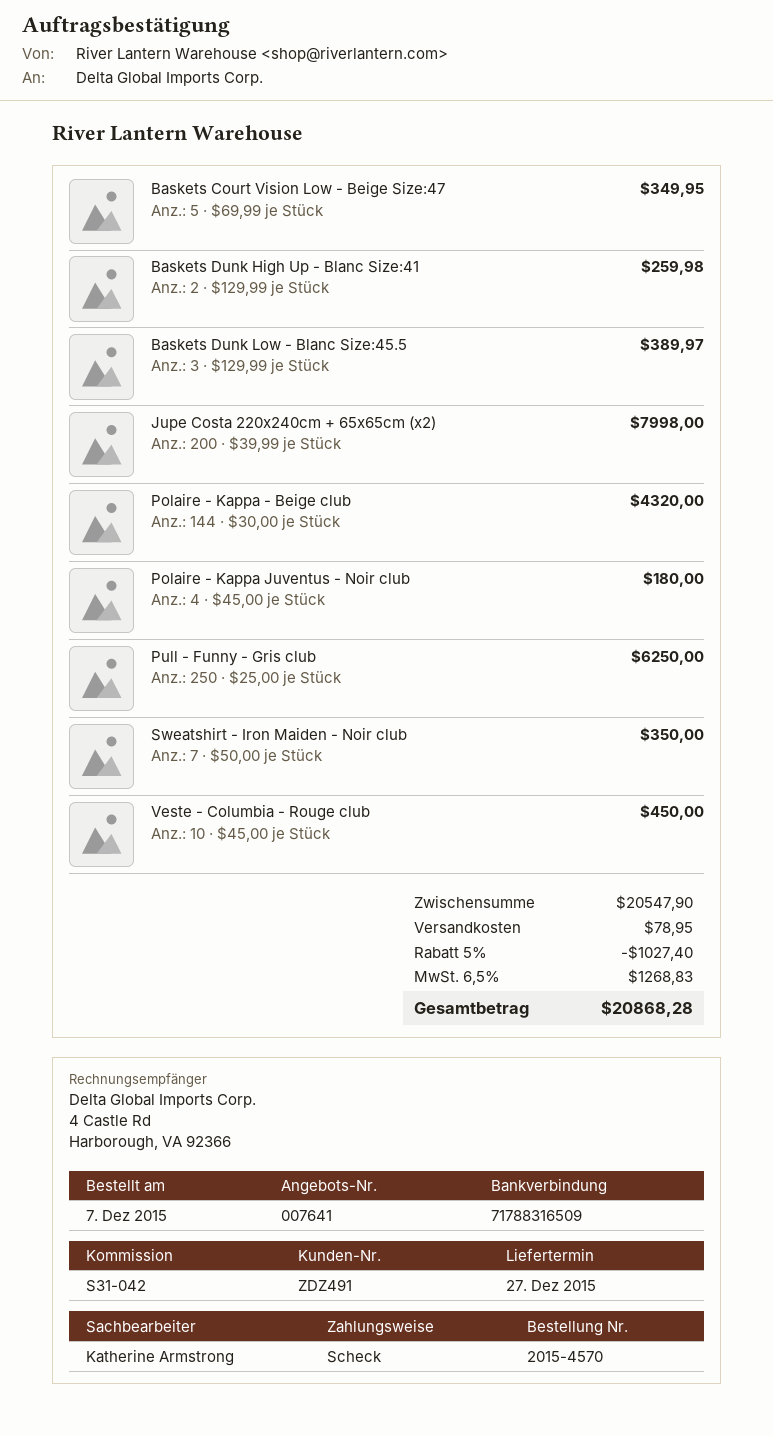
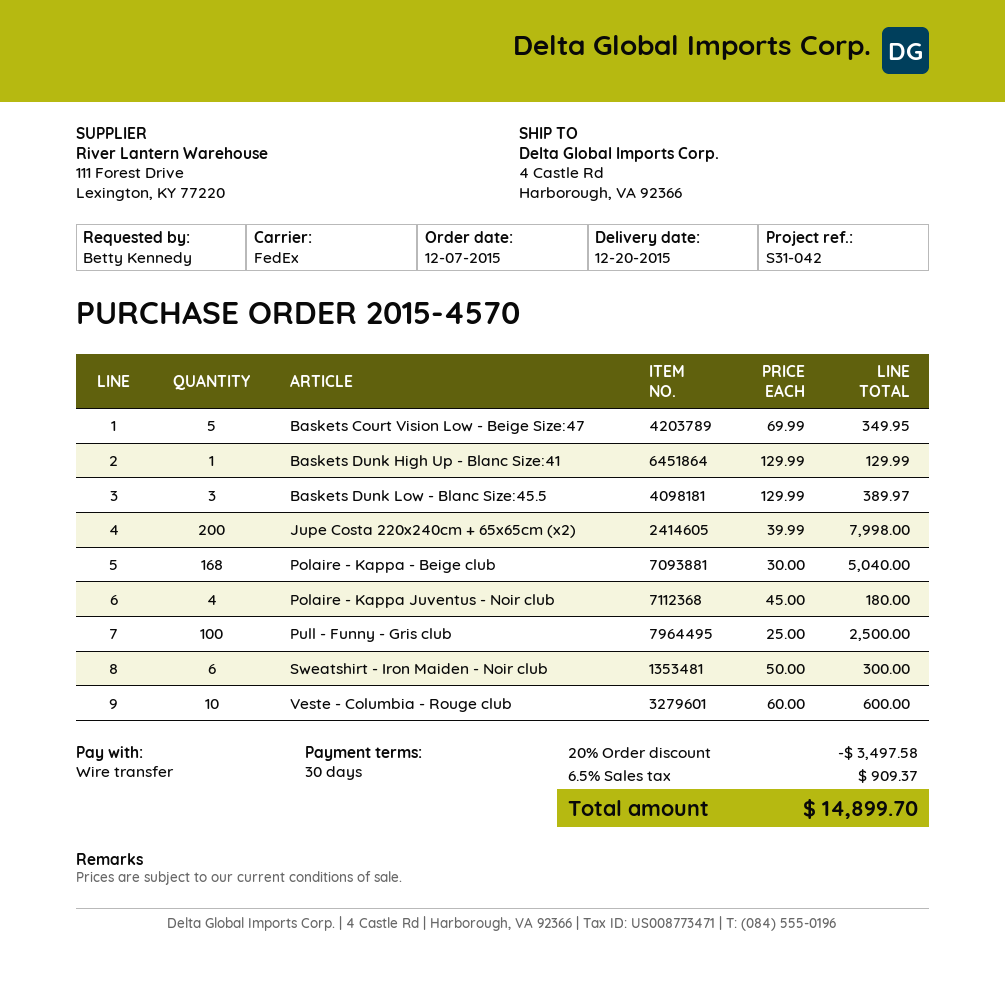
delivery date: 2015-12-27 -> 2015-12-20
payment method: cheque -> bank transfer
Baskets Dunk High Up - Blanc Size:41: 2 x 129.99 = 259.98 -> 1 x 129.99 = 129.99
Polaire - Kappa - Beige club: 144 x 30.00 = 4320.00 -> 168 x 30.00 = 5040.00
Pull - Funny - Gris club: 250 x 25.00 = 6250.00 -> 100 x 25.00 = 2500.00
Sweatshirt - Iron Maiden - Noir club: 7 x 50.00 = 350.00 -> 6 x 50.00 = 300.00
Veste - Columbia - Rouge club: 10 x 45.00 = 450.00 -> 10 x 60.00 = 600.00
discount: 5% = 1027.40 -> 20% = 3497.58
shipping: 78.95 -> none
tax: 6.5% = 1268.83 -> 6.5% = 909.37
total: 20868.28 -> 14899.70

